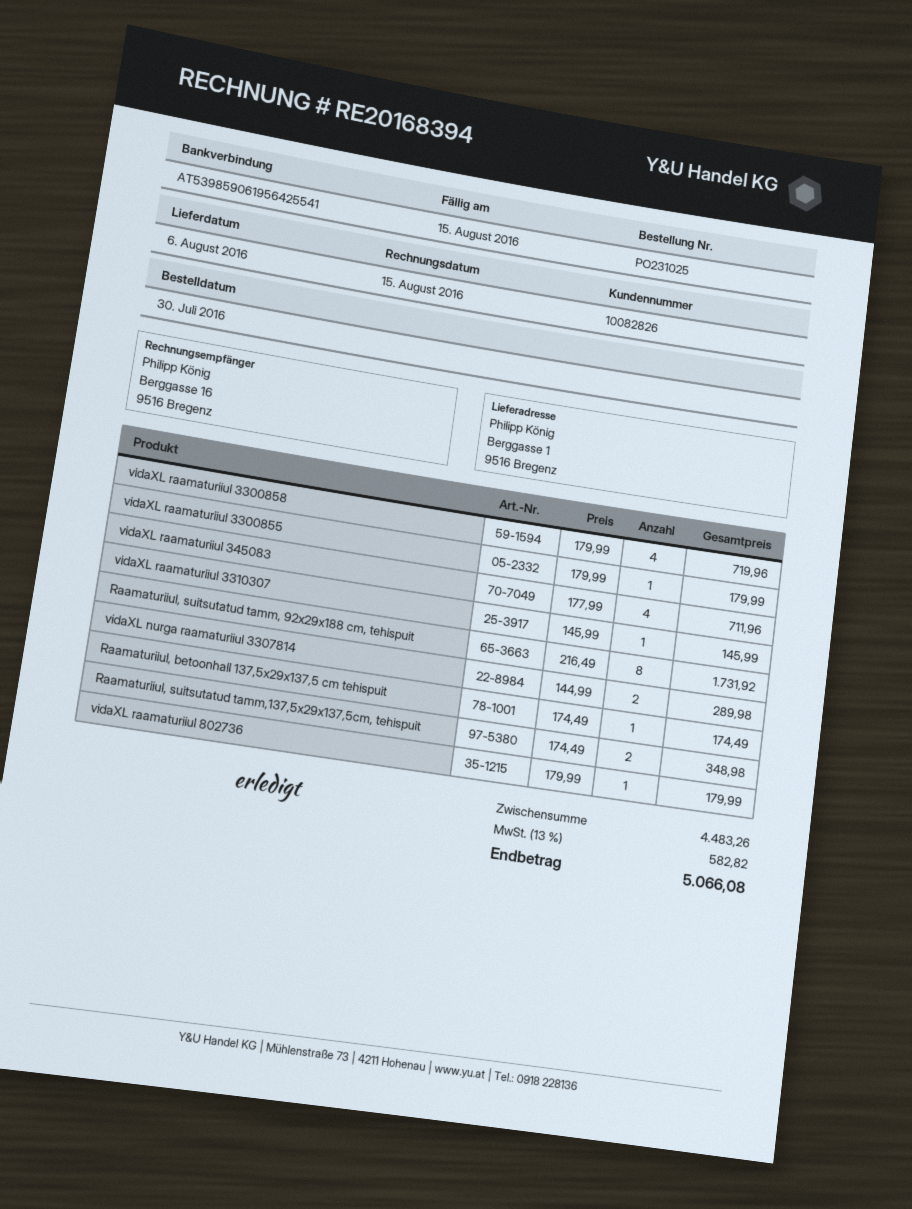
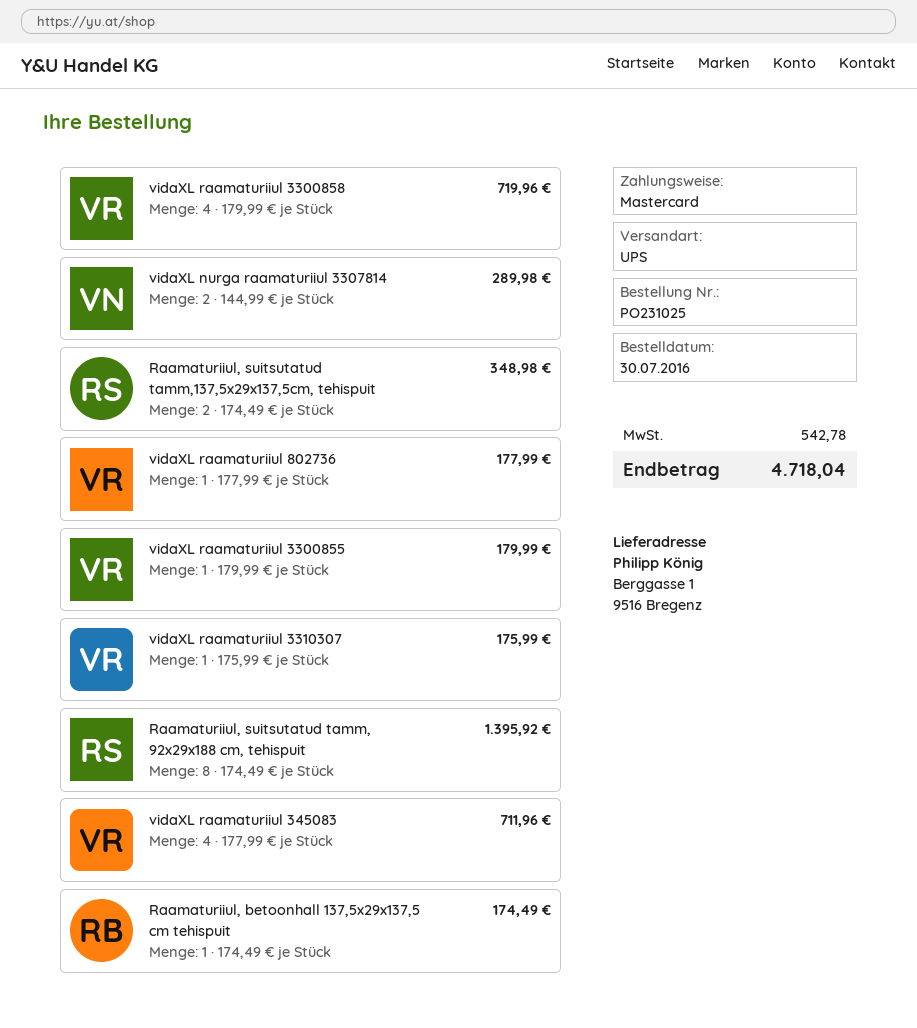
vidaXL raamaturiiul 3310307: 1 x 145.99 = 145.99 -> 1 x 175.99 = 175.99
Raamaturiiul, suitsutatud tamm, 92x29x188 cm, tehispuit: 8 x 216.49 = 1731.92 -> 8 x 174.49 = 1395.92
vidaXL raamaturiiul 802736: 1 x 179.99 = 179.99 -> 1 x 177.99 = 177.99
tax: 582.82 -> 542.78
total: 5066.08 -> 4718.04

